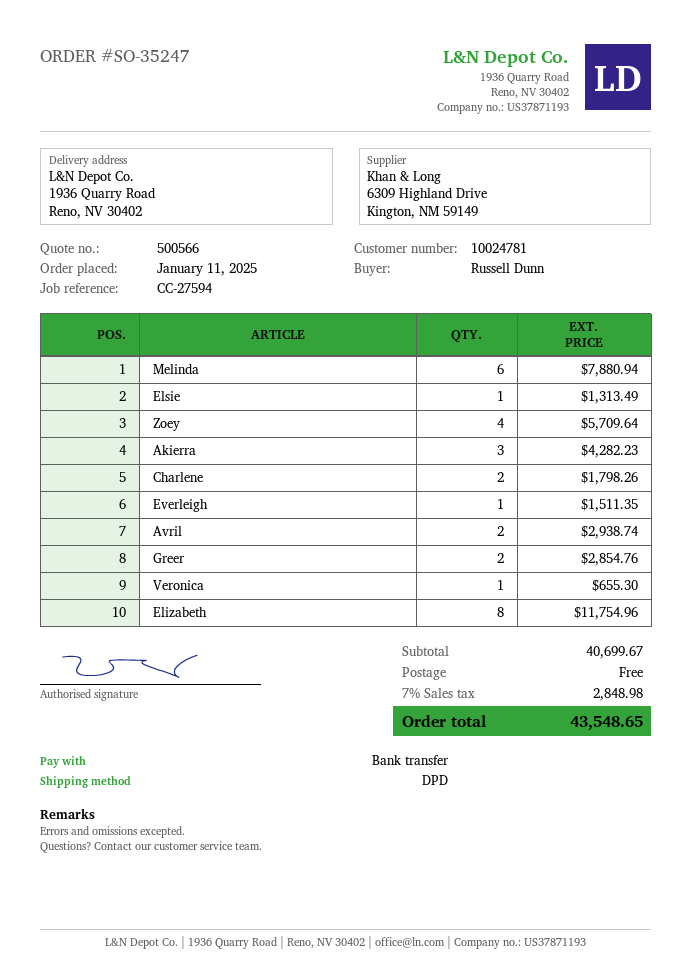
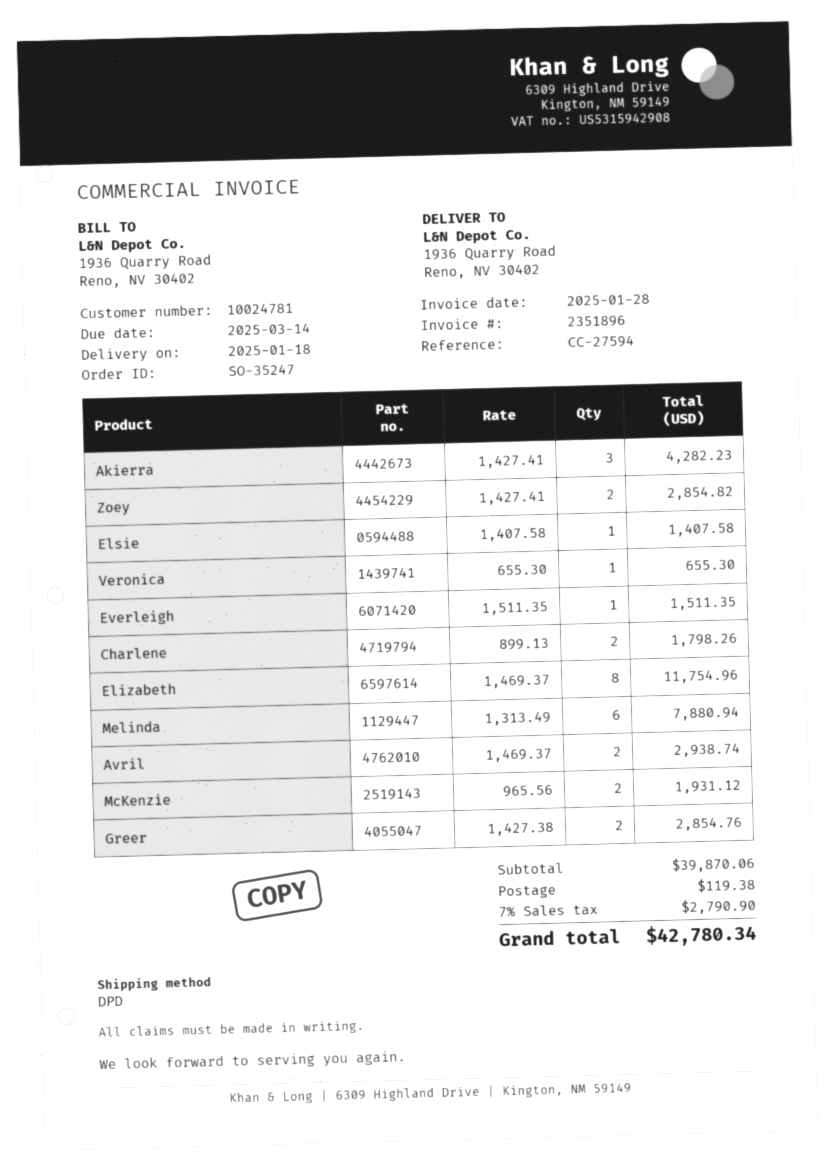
Elsie: 1 for 1313.49 -> 1 for 1407.58
Zoey: 4 for 5709.64 -> 2 for 2854.82
McKenzie: none -> 2 for 1931.12
subtotal: 40699.67 -> 39870.06
shipping: 0.00 -> 119.38
tax: 7% = 2848.98 -> 7% = 2790.90
total: 43548.65 -> 42780.34

